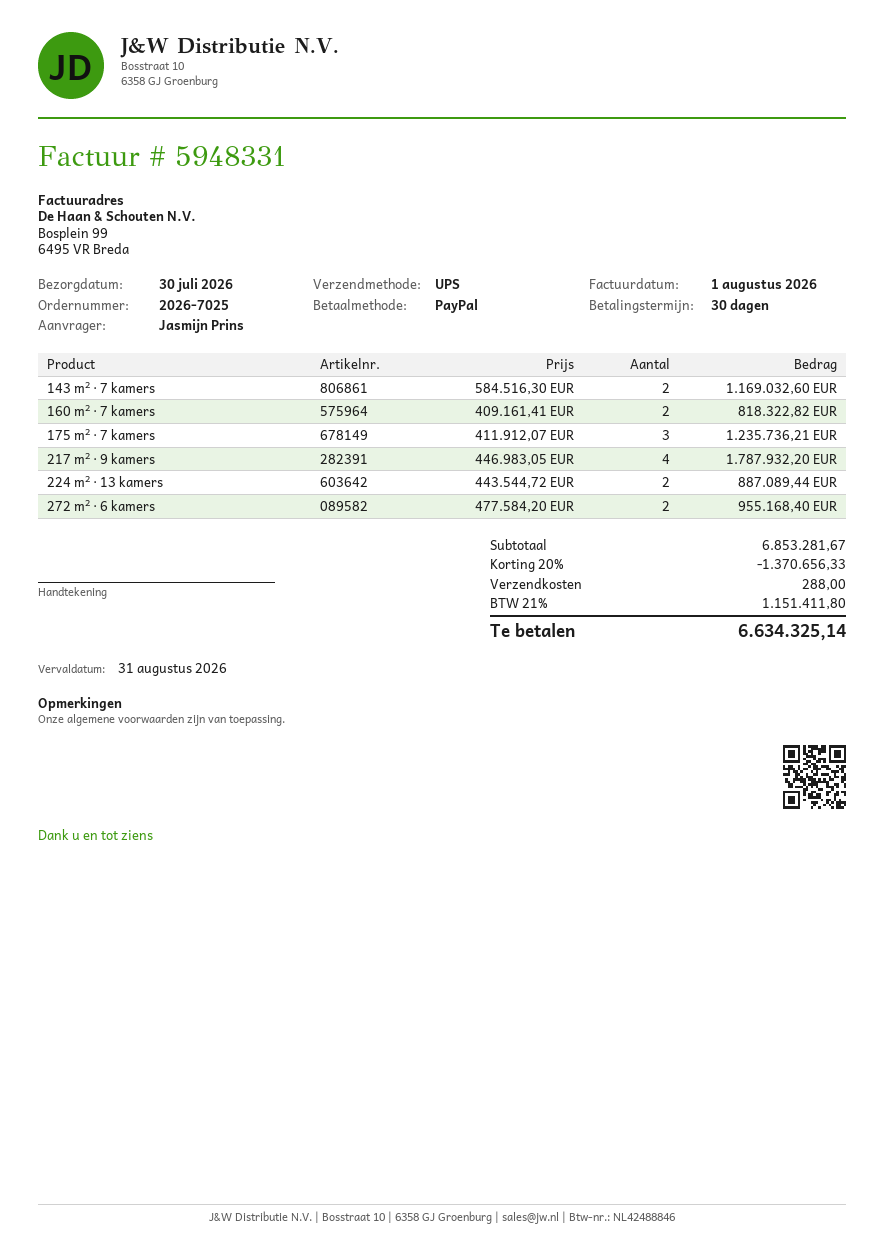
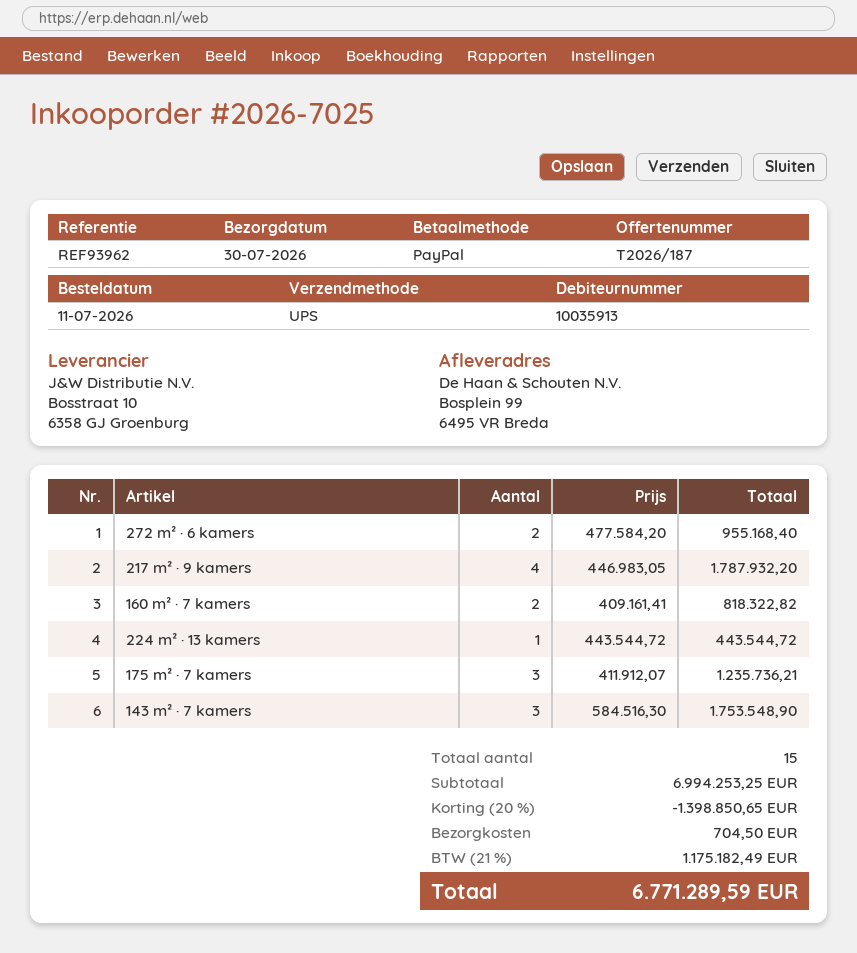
143 m² · 7 kamers: 2 x 584516.30 = 1169032.60 -> 3 x 584516.30 = 1753548.90
224 m² · 13 kamers: 2 x 443544.72 = 887089.44 -> 1 x 443544.72 = 443544.72
subtotal: 6853281.67 -> 6994253.25
discount: 20% = 1370656.33 -> 20% = 1398850.65
shipping: 288.00 -> 704.50
tax: 21% = 1151411.80 -> 21% = 1175182.49
total: 6634325.14 -> 6771289.59

